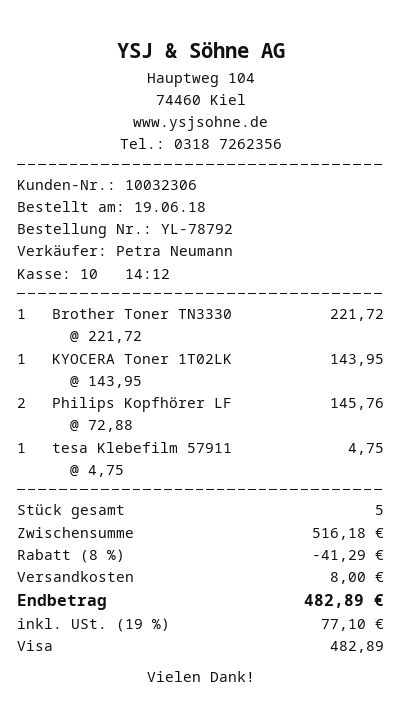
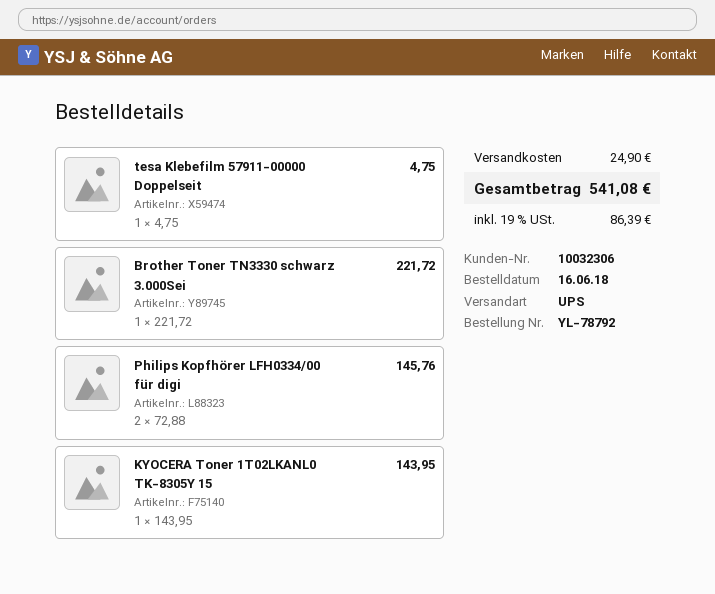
order date: 2018-06-19 -> 2018-06-16
discount: 8% = 41.29 -> none
shipping: 8.00 -> 24.90
tax: 19% = 77.10 -> 19% = 86.39
total: 482.89 -> 541.08

